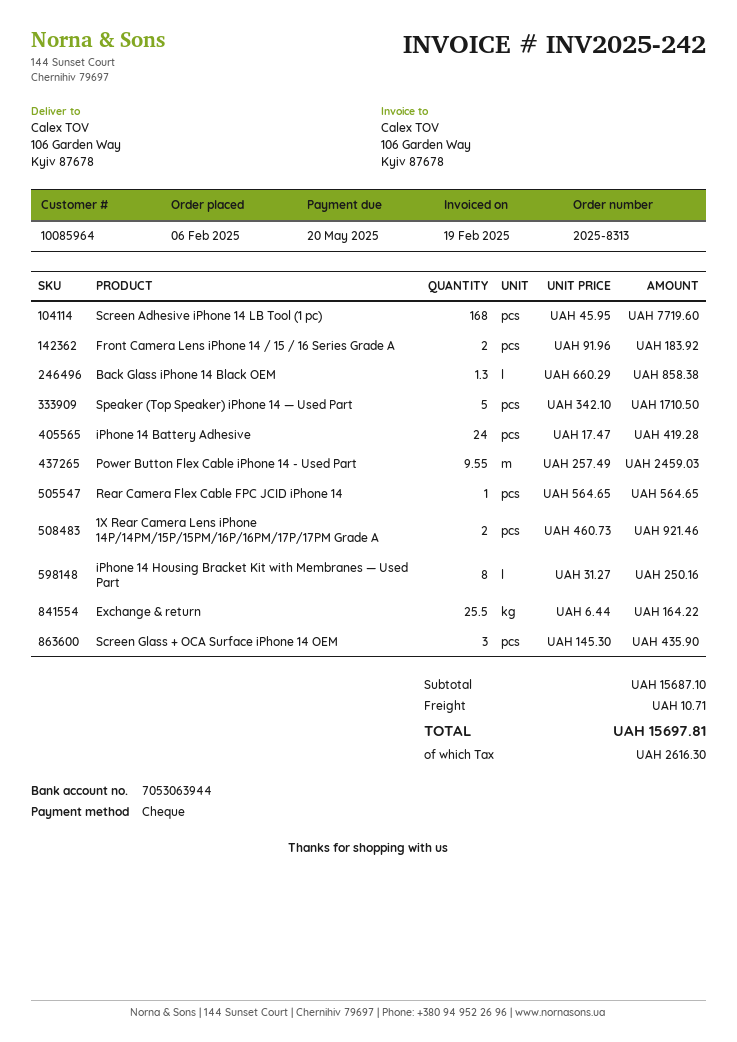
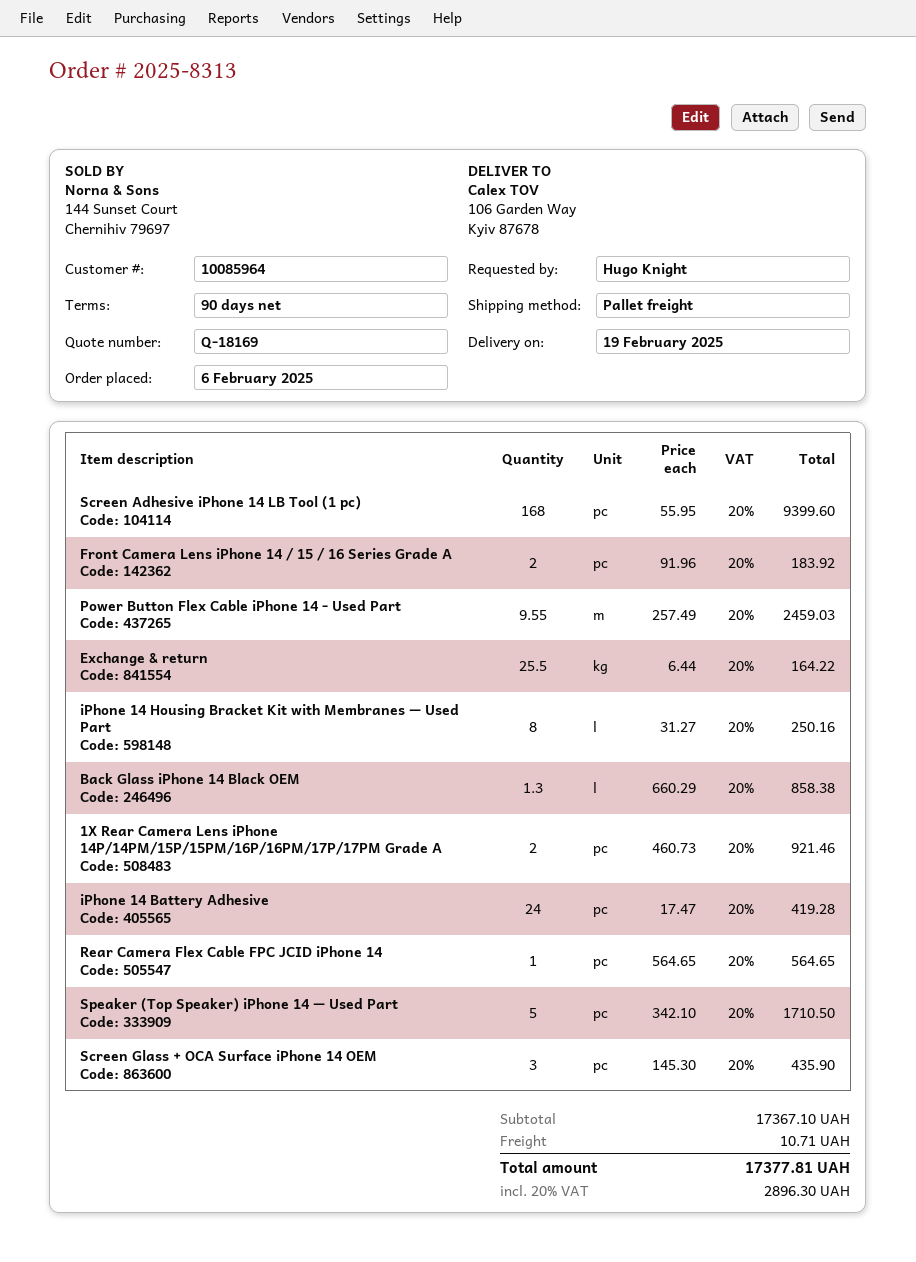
Screen Adhesive iPhone 14 LB Tool (1 pc): 168 x 45.95 = 7719.60 -> 168 x 55.95 = 9399.60
subtotal: 15687.10 -> 17367.10
tax: 2616.30 -> 2896.30
total: 15697.81 -> 17377.81

